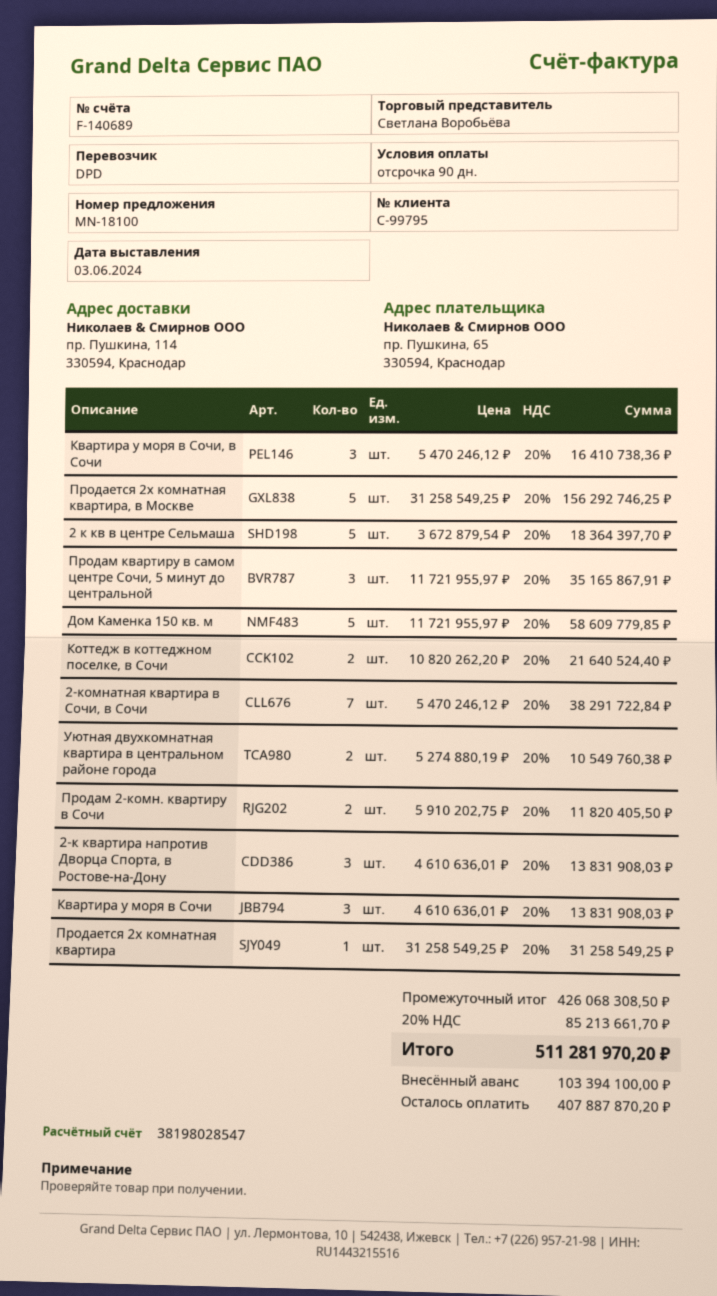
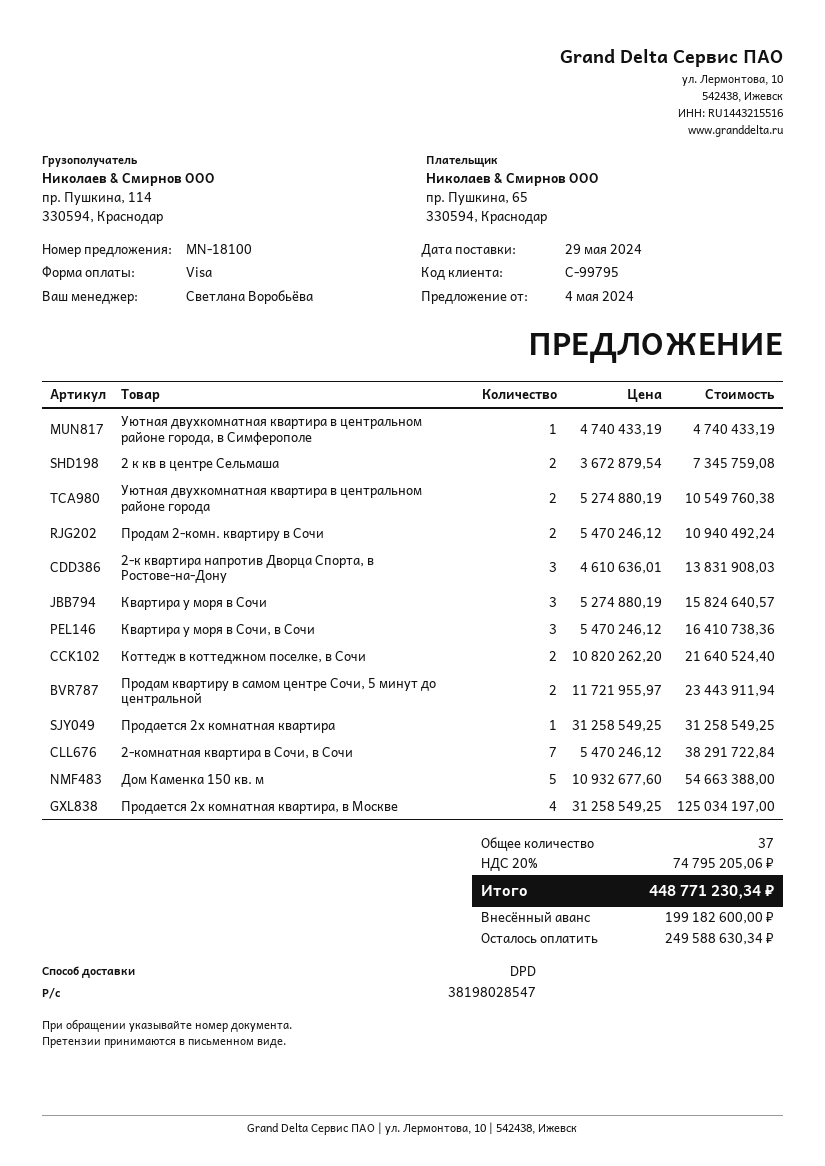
Продается 2х комнатная квартира, в Москве: 5 x 31258549.25 = 156292746.25 -> 4 x 31258549.25 = 125034197.00
2 к кв в центре Сельмаша: 5 x 3672879.54 = 18364397.70 -> 2 x 3672879.54 = 7345759.08
Продам квартиру в самом центре Сочи, 5 минут до центральной: 3 x 11721955.97 = 35165867.91 -> 2 x 11721955.97 = 23443911.94
Дом Каменка 150 кв. м: 5 x 11721955.97 = 58609779.85 -> 5 x 10932677.60 = 54663388.00
Продам 2-комн. квартиру в Сочи: 2 x 5910202.75 = 11820405.50 -> 2 x 5470246.12 = 10940492.24
Квартира у моря в Сочи: 3 x 4610636.01 = 13831908.03 -> 3 x 5274880.19 = 15824640.57
Уютная двухкомнатная квартира в центральном районе города, в Симферополе: none -> 1 x 4740433.19 = 4740433.19
tax: 20% = 85213661.70 -> 20% = 74795205.06
total: 511281970.20 -> 448771230.34
deposit: 103394100.00 -> 199182600.00
balance: 407887870.20 -> 249588630.34

